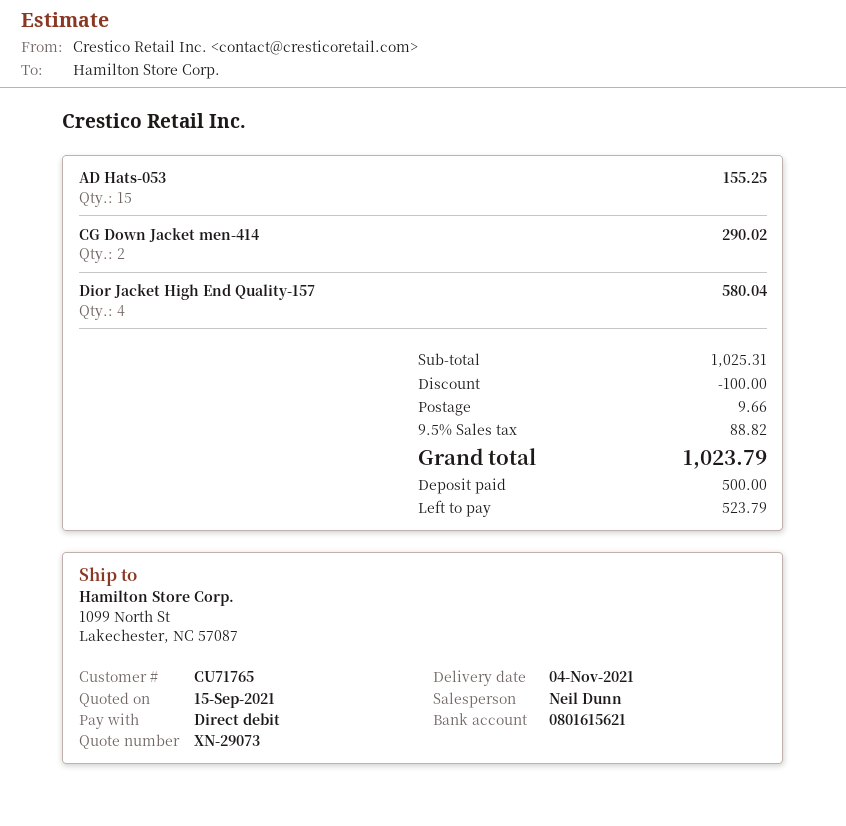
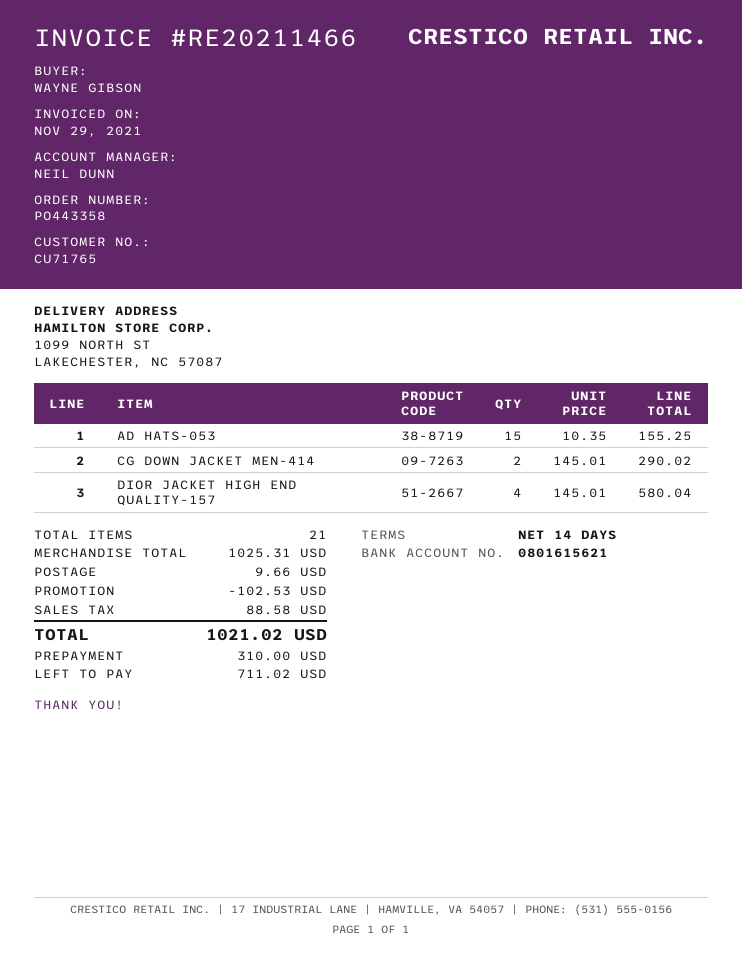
discount: 100.00 -> 102.53
tax: 88.82 -> 88.58
total: 1023.79 -> 1021.02
deposit: 500.00 -> 310.00
balance: 523.79 -> 711.02

